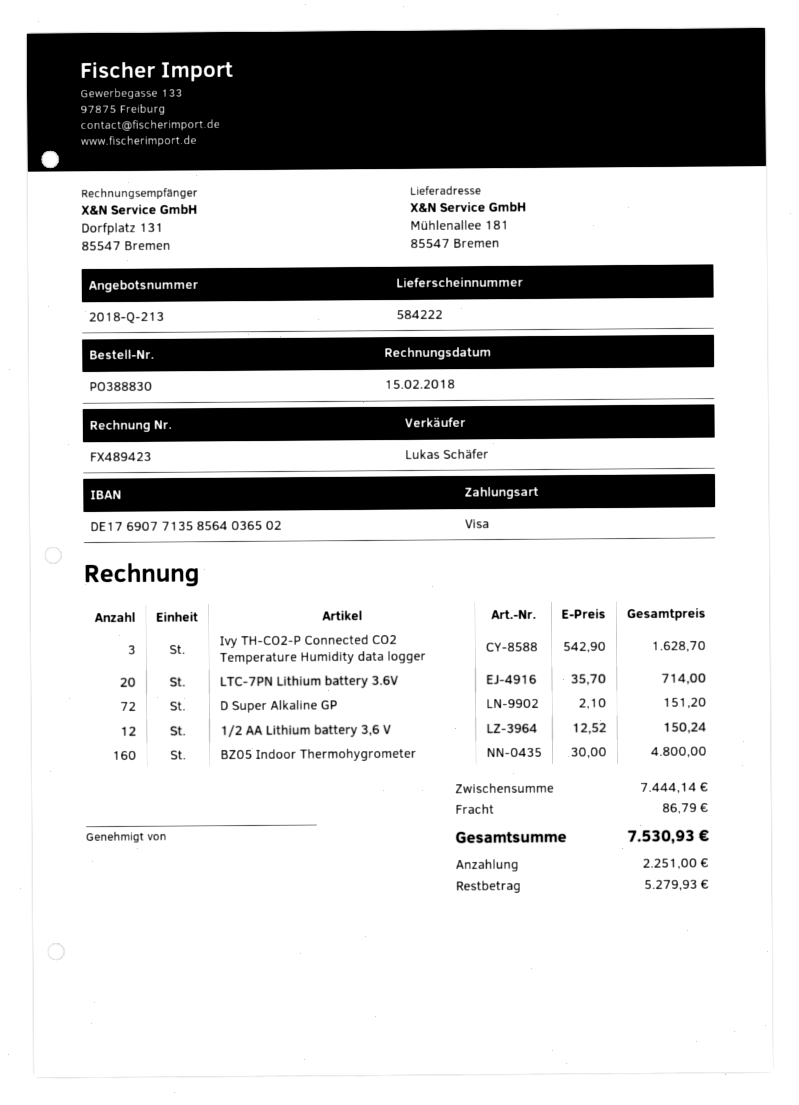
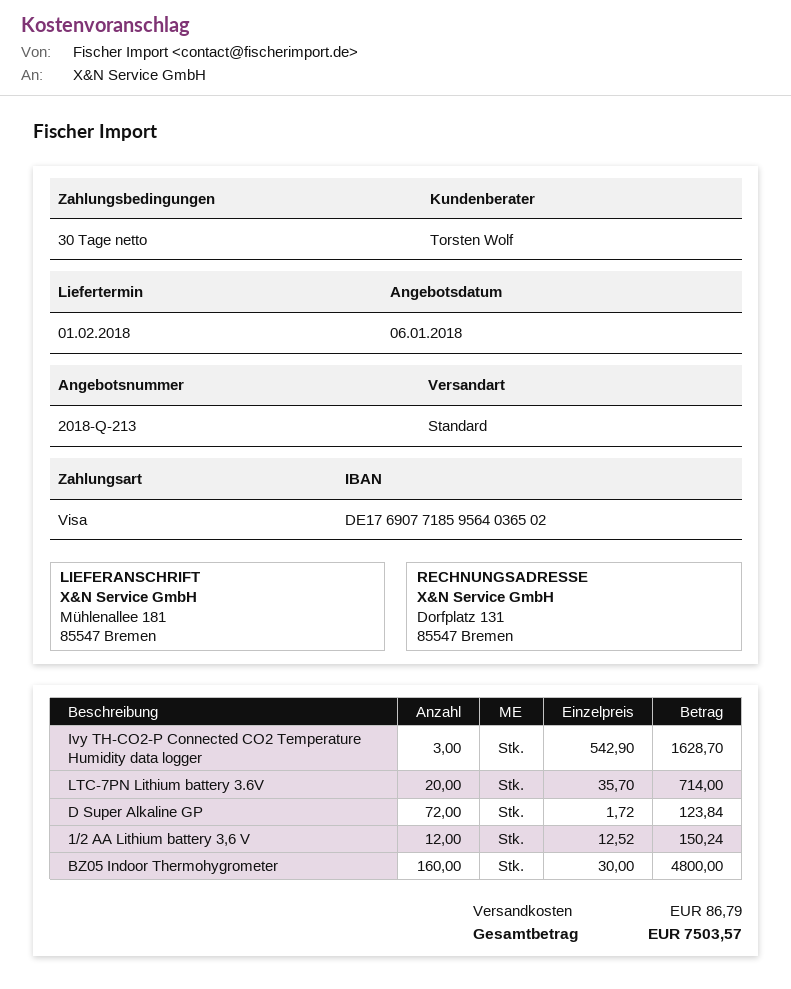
sales rep: Lukas Schäfer -> Torsten Wolf
bank account: DE17690771358564036502 -> DE17690771859564036502
D Super Alkaline GP: 72 x 2.10 = 151.20 -> 72 x 1.72 = 123.84
total: 7530.93 -> 7503.57

